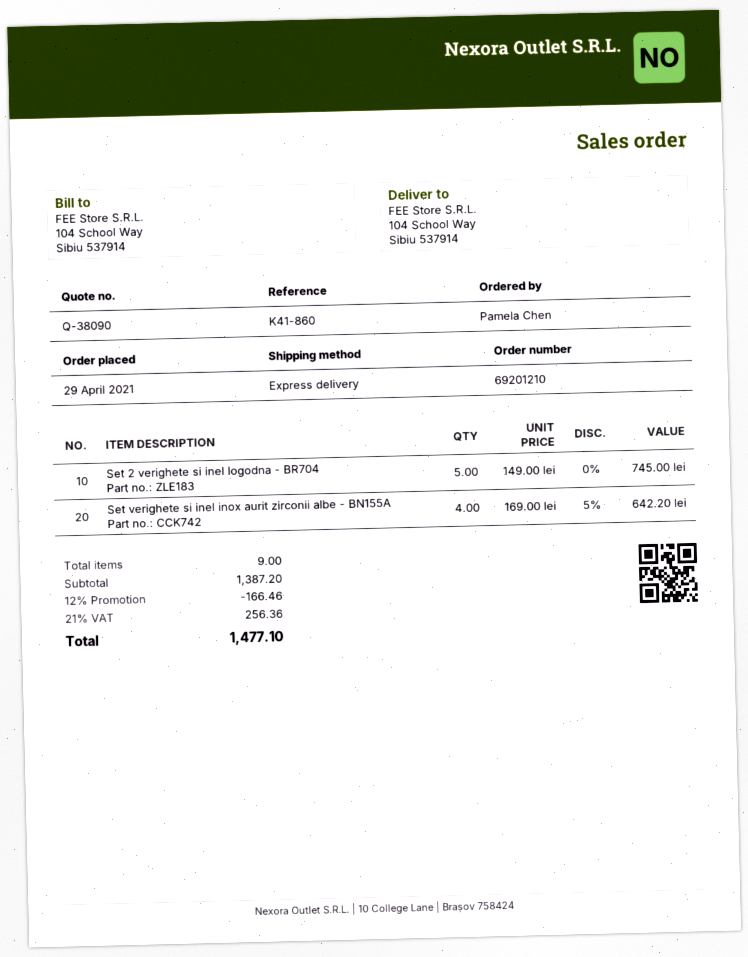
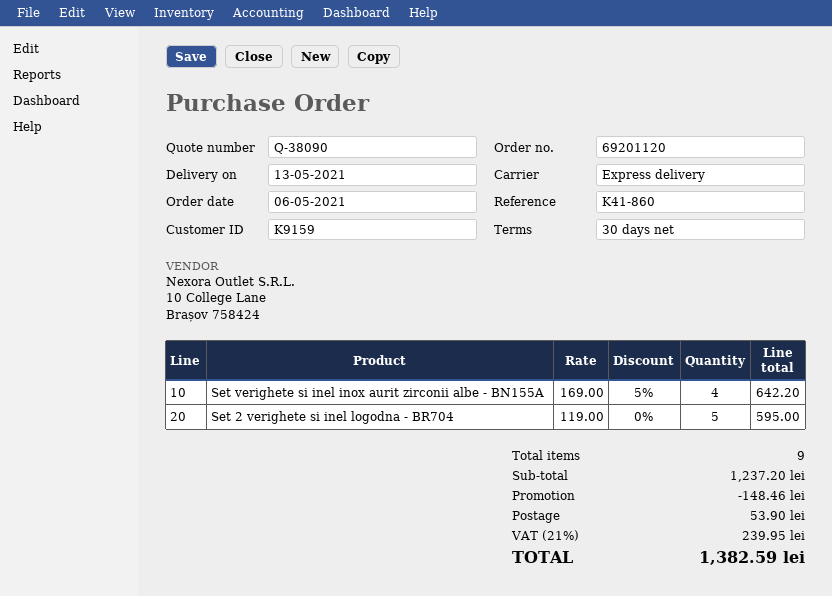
order number: 69201210 -> 69201120
order date: 2021-04-29 -> 2021-05-06
Set 2 verighete si inel logodna - BR704: 5 x 149.00 = 745.00 -> 5 x 119.00 = 595.00
subtotal: 1387.20 -> 1237.20
discount: 166.46 -> 148.46
shipping: none -> 53.90
tax: 21% = 256.36 -> 21% = 239.95
total: 1477.10 -> 1382.59

